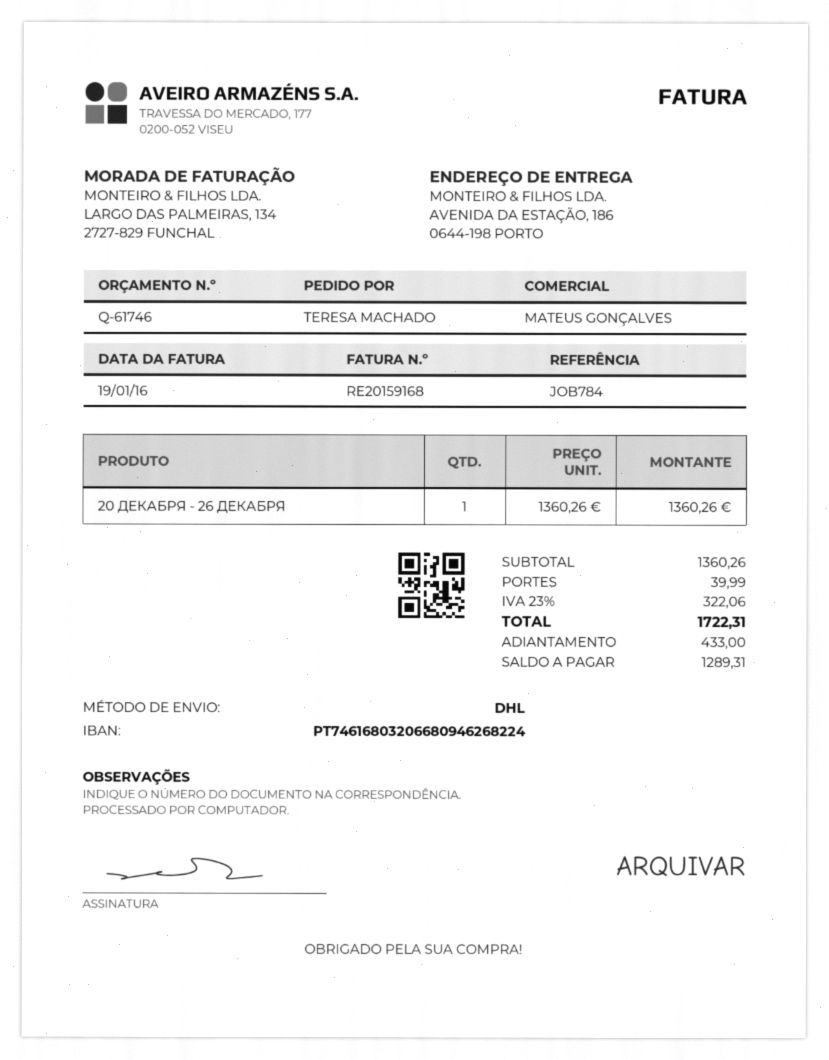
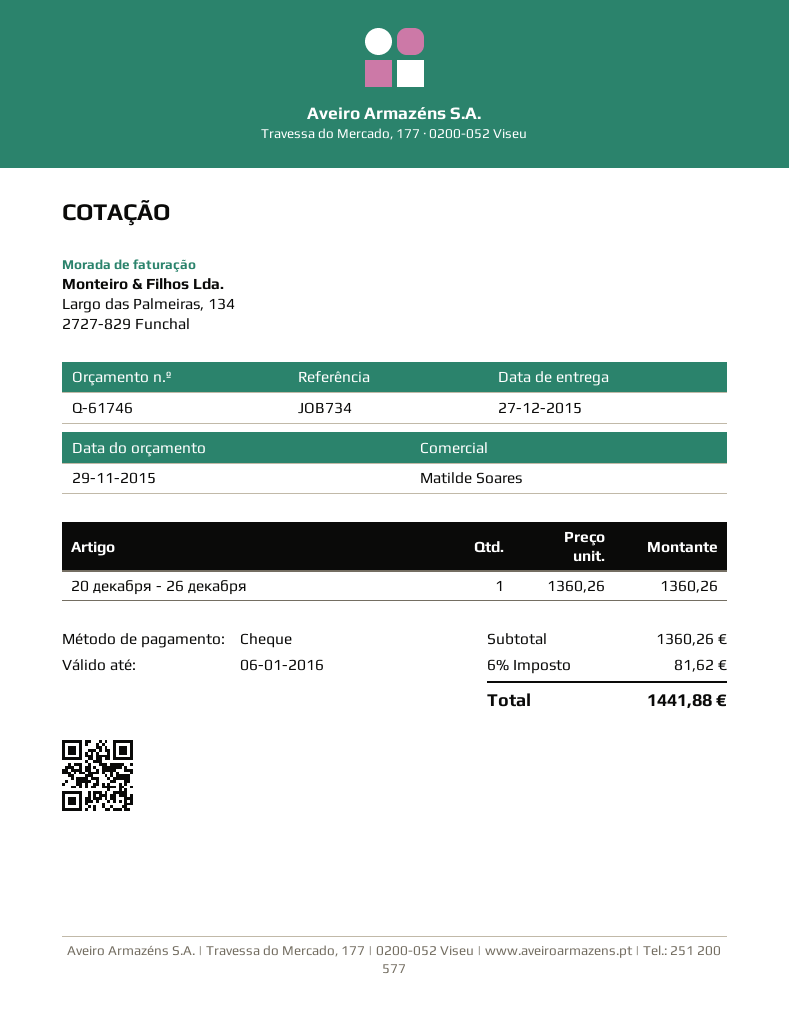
reference: JOB784 -> JOB734
sales rep: MATEUS GONÇALVES -> Matilde Soares
shipping: 39.99 -> none
tax: 23% = 322.06 -> 6% = 81.62
total: 1722.31 -> 1441.88

